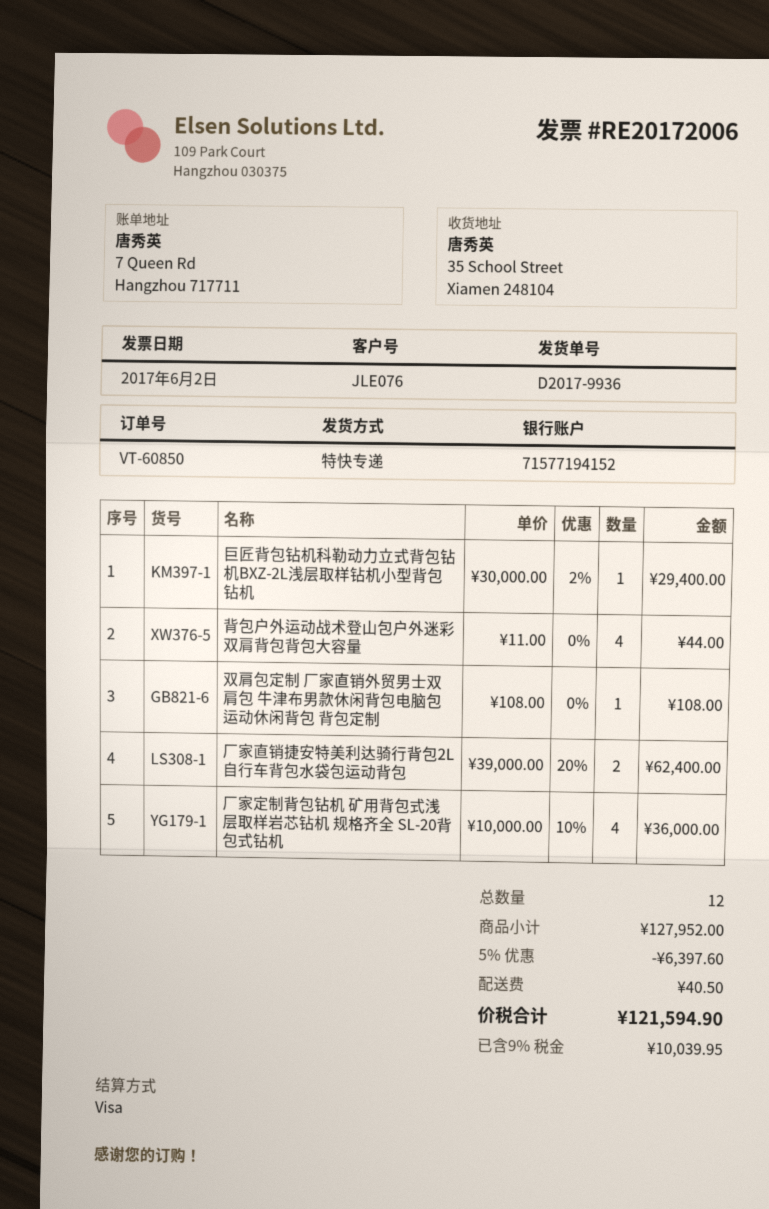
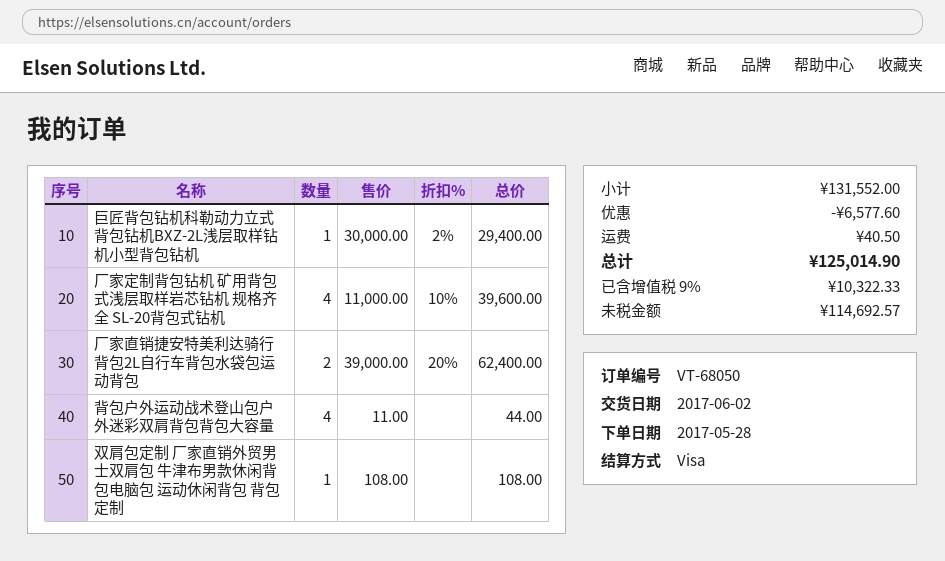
order number: VT-60850 -> VT-68050
厂家定制背包钻机 矿用背包式浅层取样岩芯钻机 规格齐全 SL-20背包式钻机: 4 x 10000.00 - 10% = 36000.00 -> 4 x 11000.00 - 10% = 39600.00
subtotal: 127952.00 -> 131552.00
discount: 6397.60 -> 6577.60
tax: 9% = 10039.95 -> 9% = 10322.33
total: 121594.90 -> 125014.90

